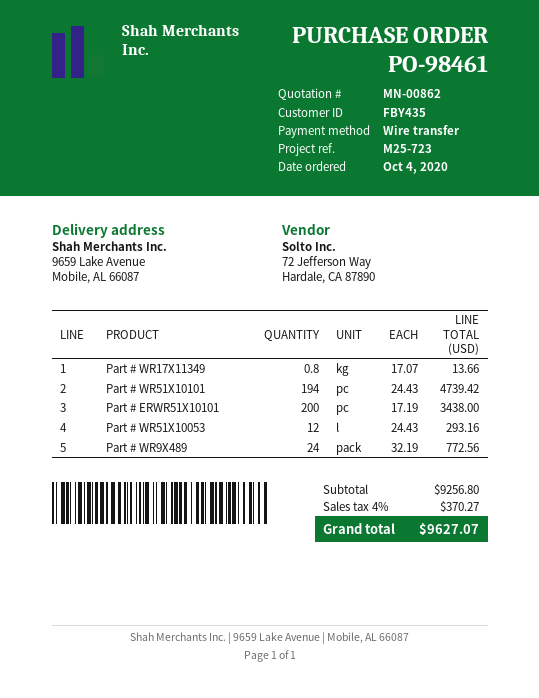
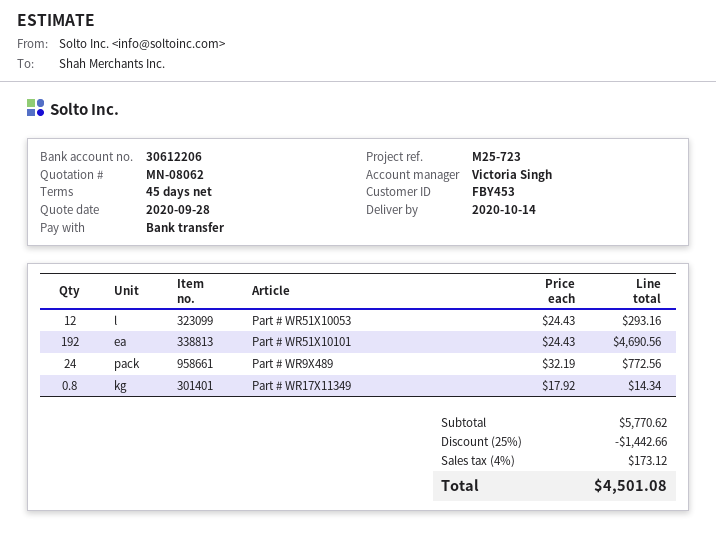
quote number: MN-00862 -> MN-08062
customer number: FBY435 -> FBY453
Part # WR17X11349: 0.8 x 17.07 = 13.66 -> 0.8 x 17.92 = 14.34
Part # WR51X10101: 194 x 24.43 = 4739.42 -> 192 x 24.43 = 4690.56
Part # ERWR51X10101: 200 x 17.19 = 3438.00 -> none
subtotal: 9256.80 -> 5770.62
discount: none -> 25% = 1442.66
tax: 4% = 370.27 -> 4% = 173.12
total: 9627.07 -> 4501.08

